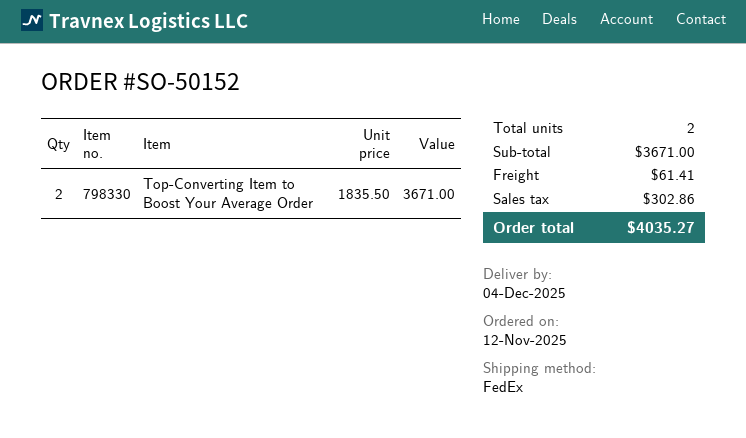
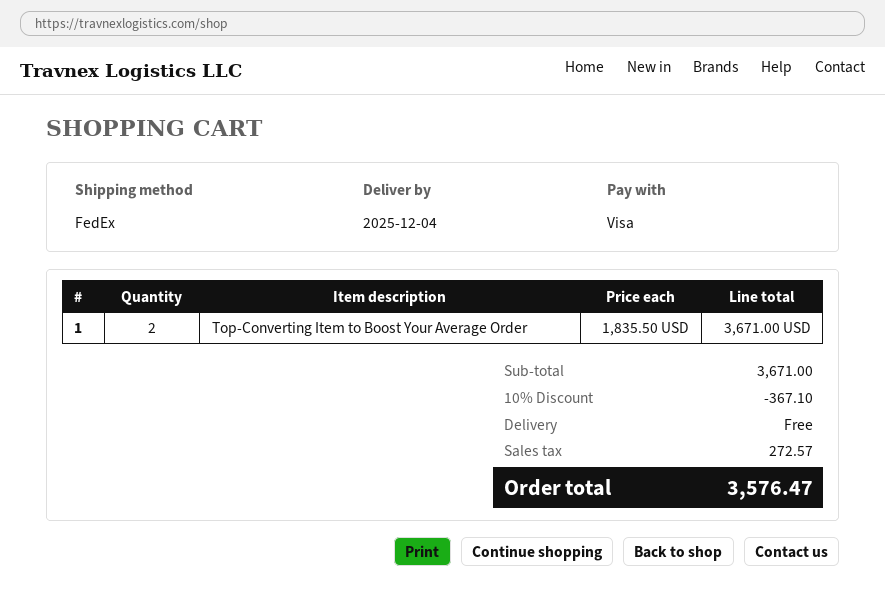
discount: none -> 10% = 367.10
shipping: 61.41 -> 0.00
tax: 302.86 -> 272.57
total: 4035.27 -> 3576.47

